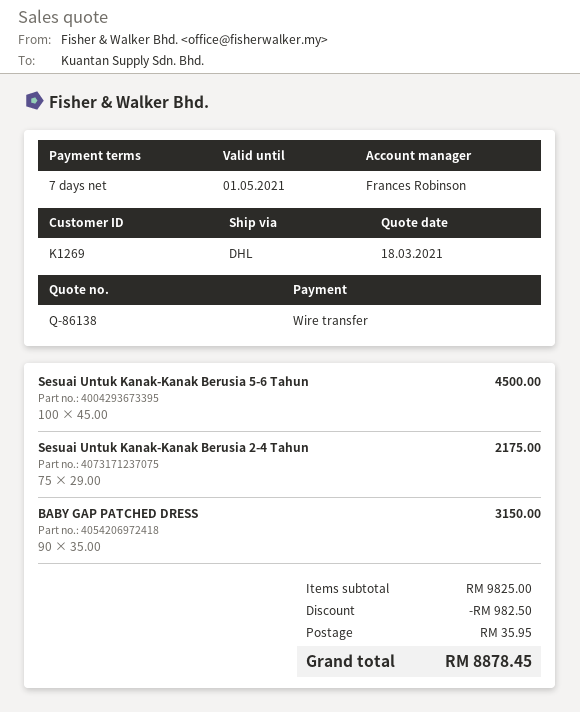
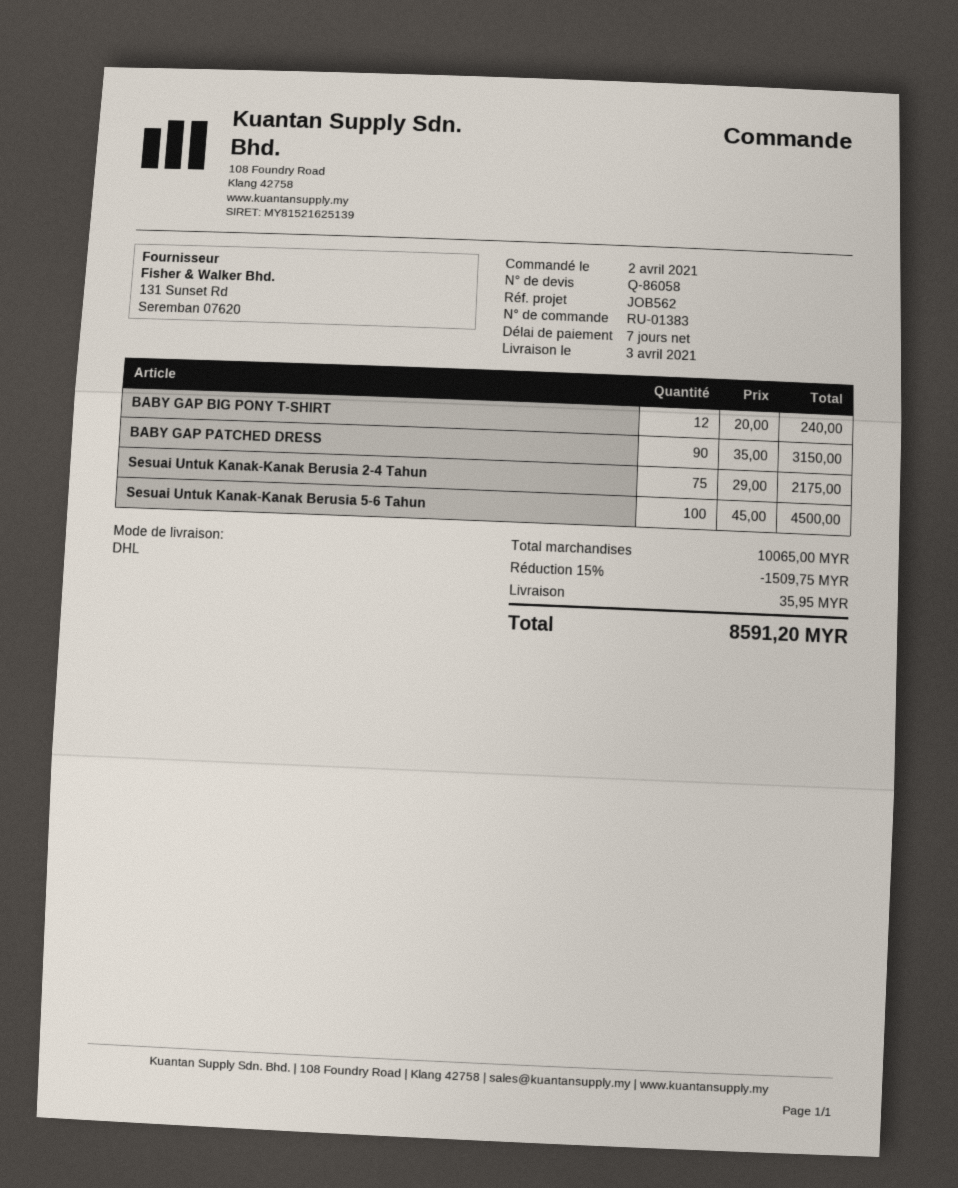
quote number: Q-86138 -> Q-86058
BABY GAP BIG PONY T-SHIRT: none -> 12 x 20.00 = 240.00
subtotal: 9825.00 -> 10065.00
discount: 982.50 -> 1509.75
total: 8878.45 -> 8591.20

